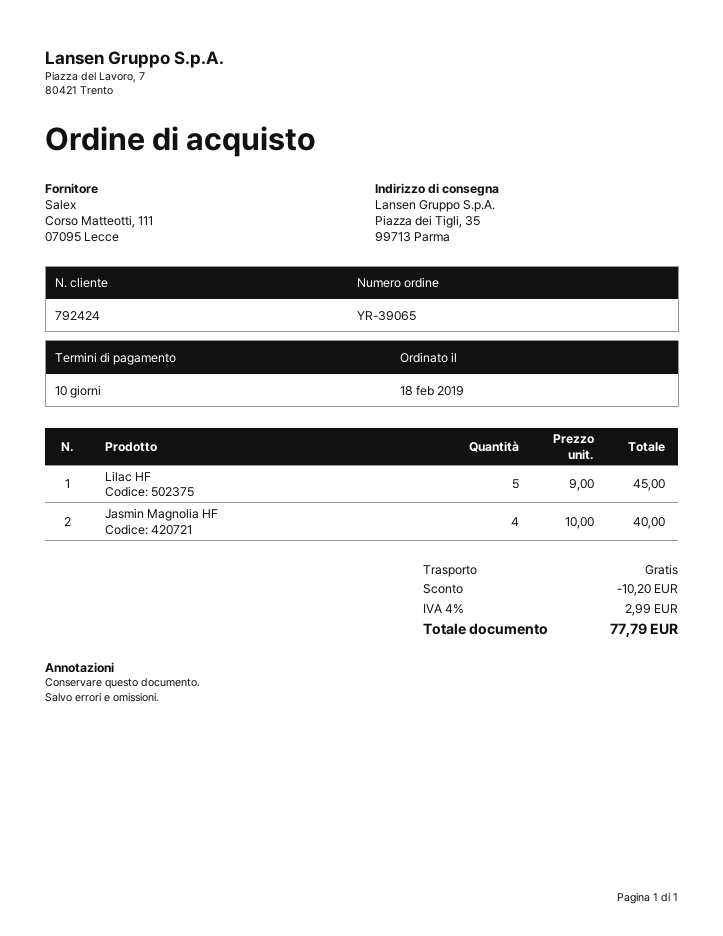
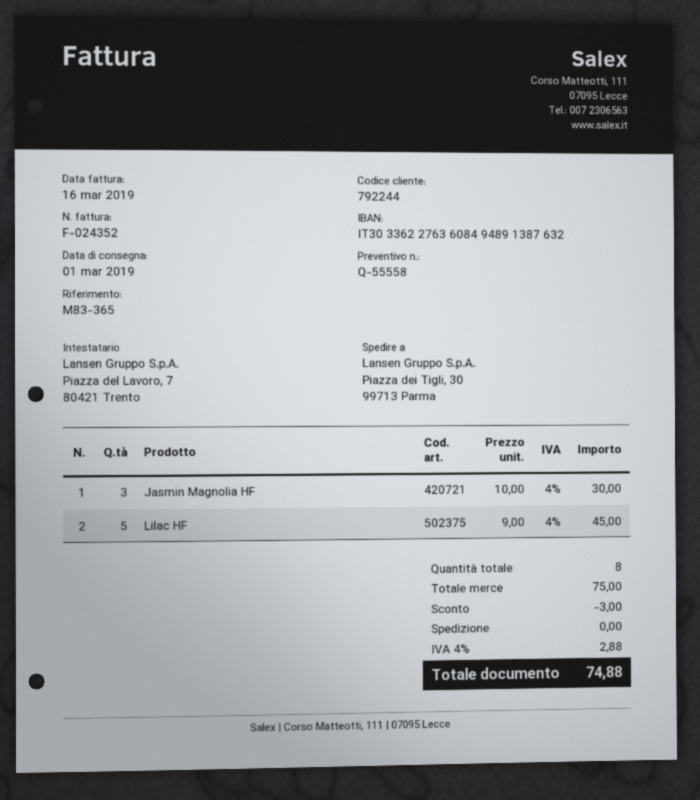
customer number: 792424 -> 792244
ship to: Piazza dei Tigli, 35, 99713 Parma -> Piazza dei Tigli, 30, 99713 Parma
Jasmin Magnolia HF: 4 x 10.00 = 40.00 -> 3 x 10.00 = 30.00
discount: 10.20 -> 3.00
tax: 4% = 2.99 -> 4% = 2.88
total: 77.79 -> 74.88

